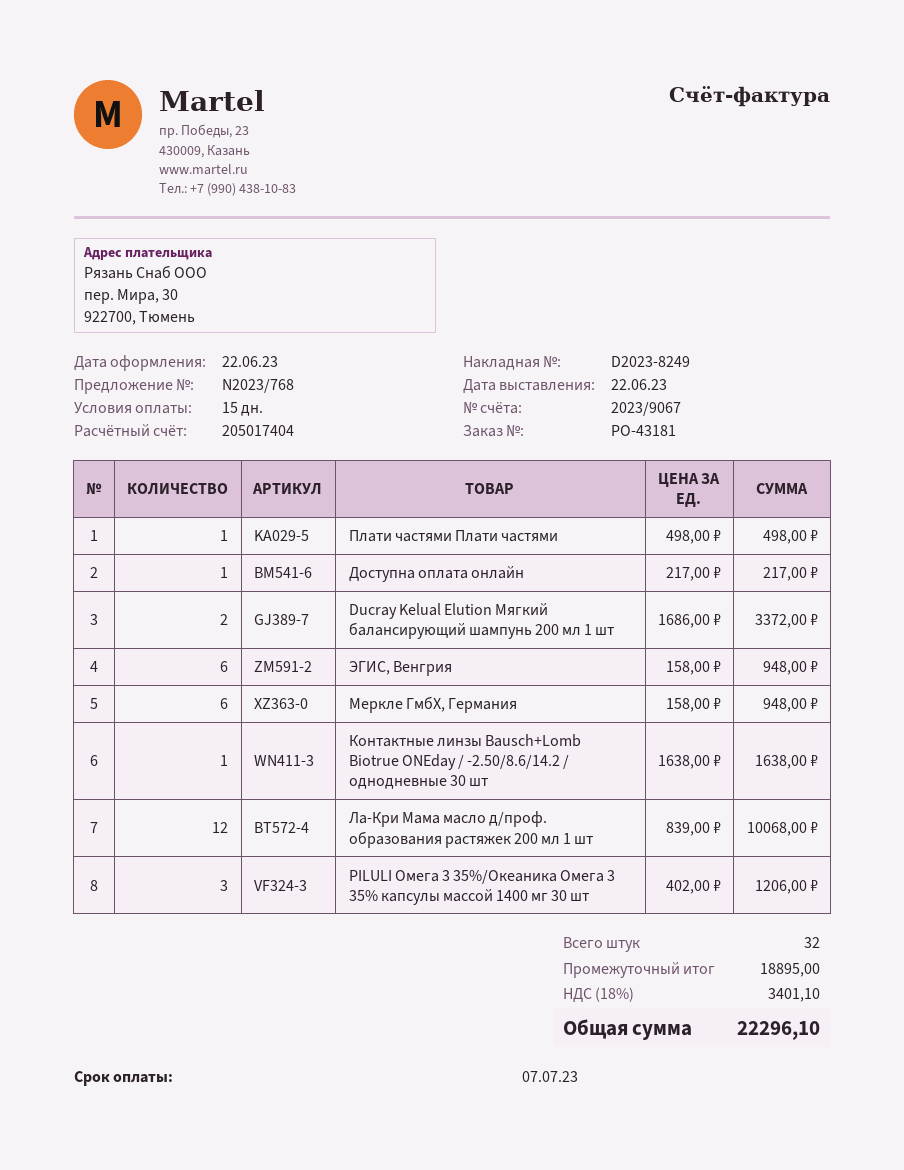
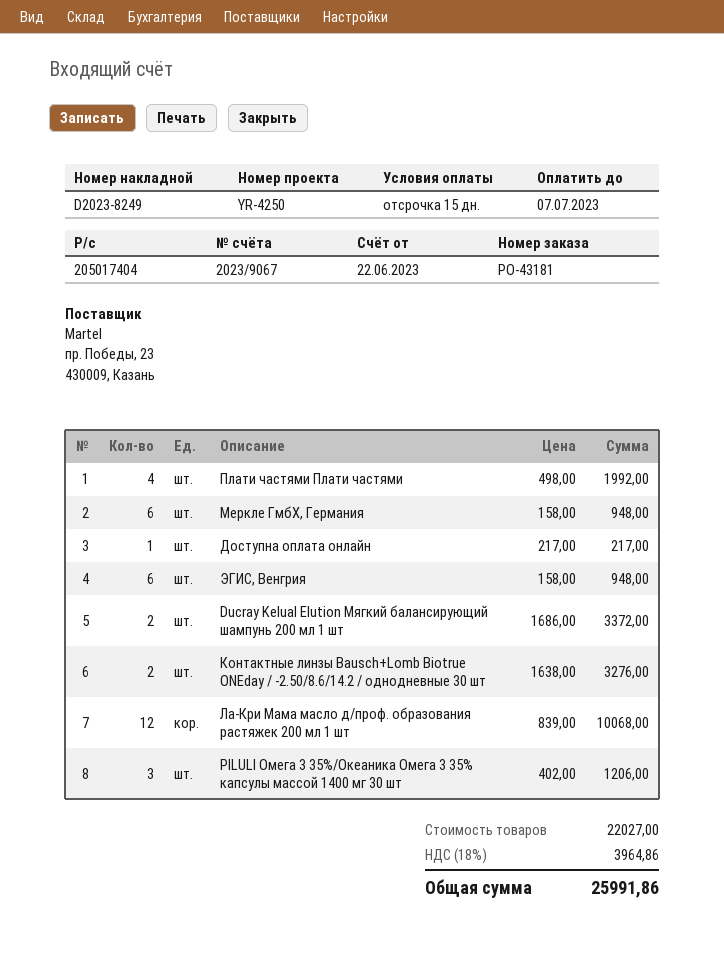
Плати частями Плати частями: 1 x 498.00 = 498.00 -> 4 x 498.00 = 1992.00
Контактные линзы Bausch+Lomb Biotrue ONEday / -2.50/8.6/14.2 / однодневные 30 шт: 1 x 1638.00 = 1638.00 -> 2 x 1638.00 = 3276.00
subtotal: 18895.00 -> 22027.00
tax: 18% = 3401.10 -> 18% = 3964.86
total: 22296.10 -> 25991.86

